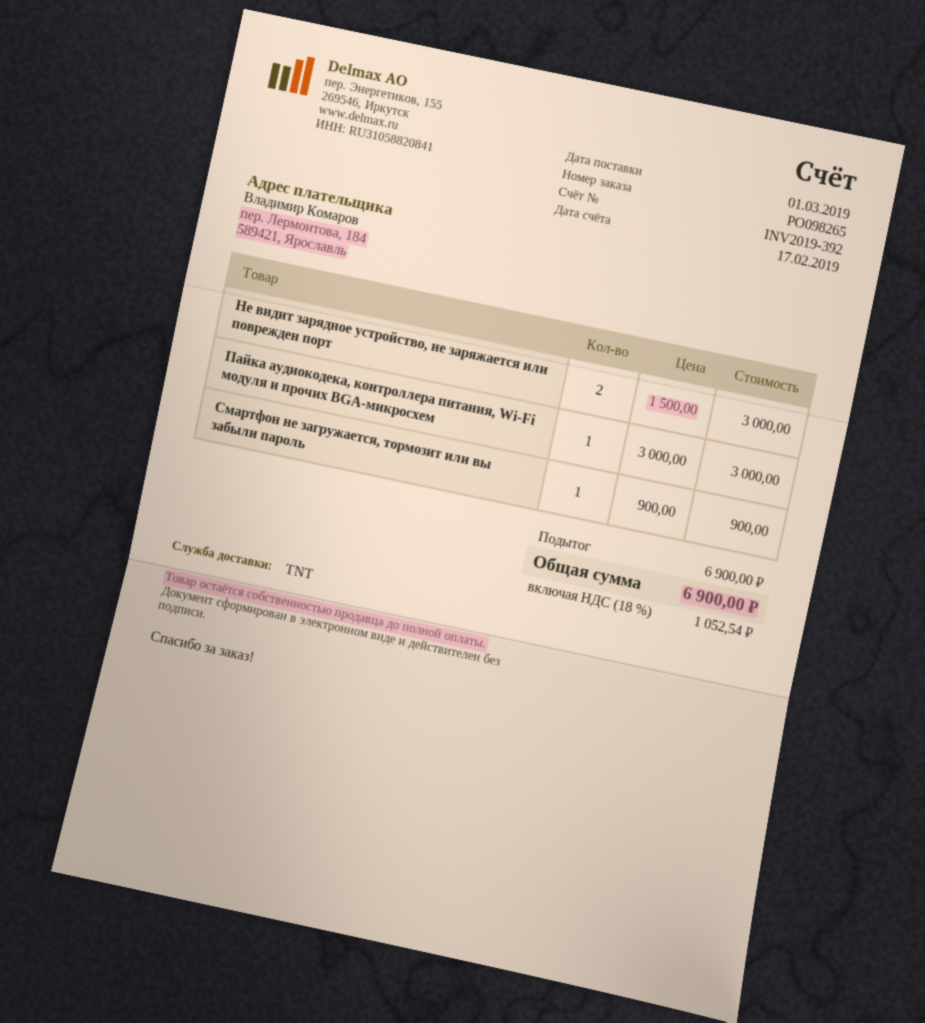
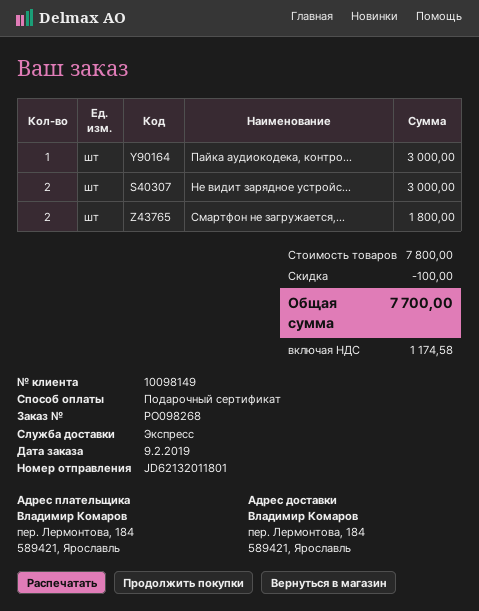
order number: PO098265 -> PO098268
shipping method: TNT -> express
Смартфон не загружается, тормозит или вы забыли пароль: 1 for 900.00 -> 2 for 1800.00
subtotal: 6900.00 -> 7800.00
discount: none -> 100.00
tax: 1052.54 -> 1174.58
total: 6900.00 -> 7700.00

